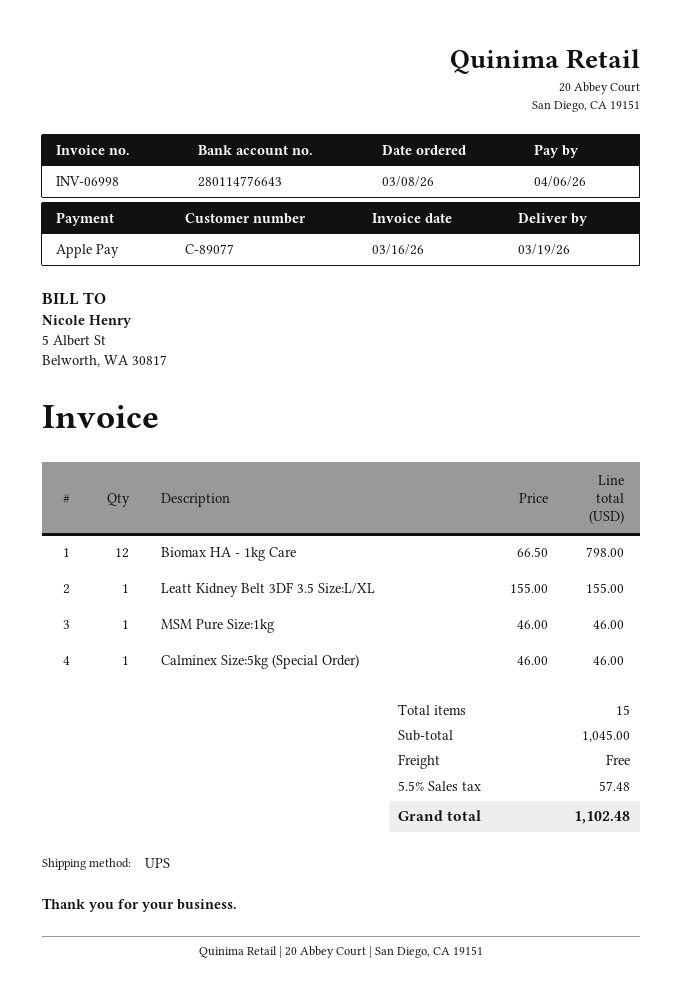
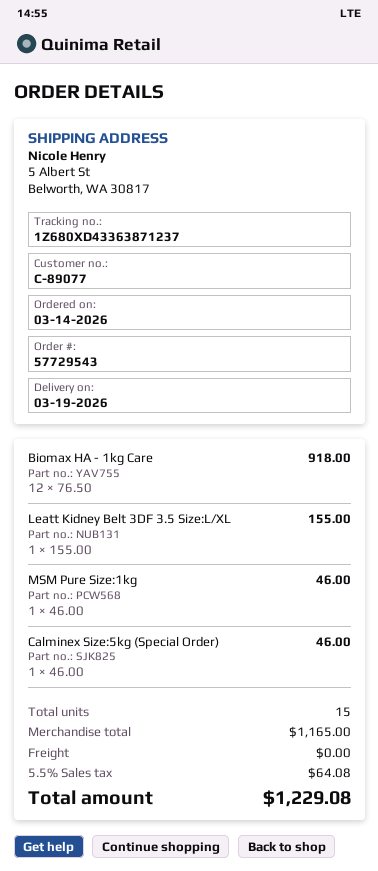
order date: 2026-03-08 -> 2026-03-14
Biomax HA - 1kg Care: 12 x 66.50 = 798.00 -> 12 x 76.50 = 918.00
subtotal: 1045.00 -> 1165.00
tax: 5.5% = 57.48 -> 5.5% = 64.08
total: 1102.48 -> 1229.08

